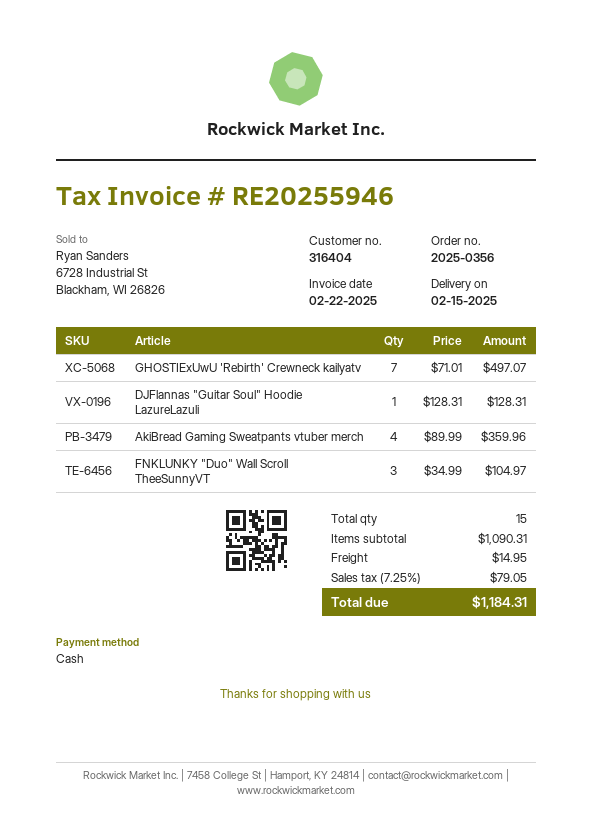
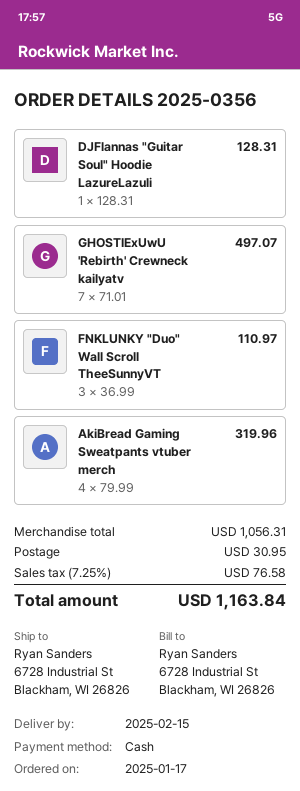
AkiBread Gaming Sweatpants vtuber merch: 4 x 89.99 = 359.96 -> 4 x 79.99 = 319.96
FNKLUNKY "Duo" Wall Scroll TheeSunnyVT: 3 x 34.99 = 104.97 -> 3 x 36.99 = 110.97
subtotal: 1090.31 -> 1056.31
shipping: 14.95 -> 30.95
tax: 7.25% = 79.05 -> 7.25% = 76.58
total: 1184.31 -> 1163.84

